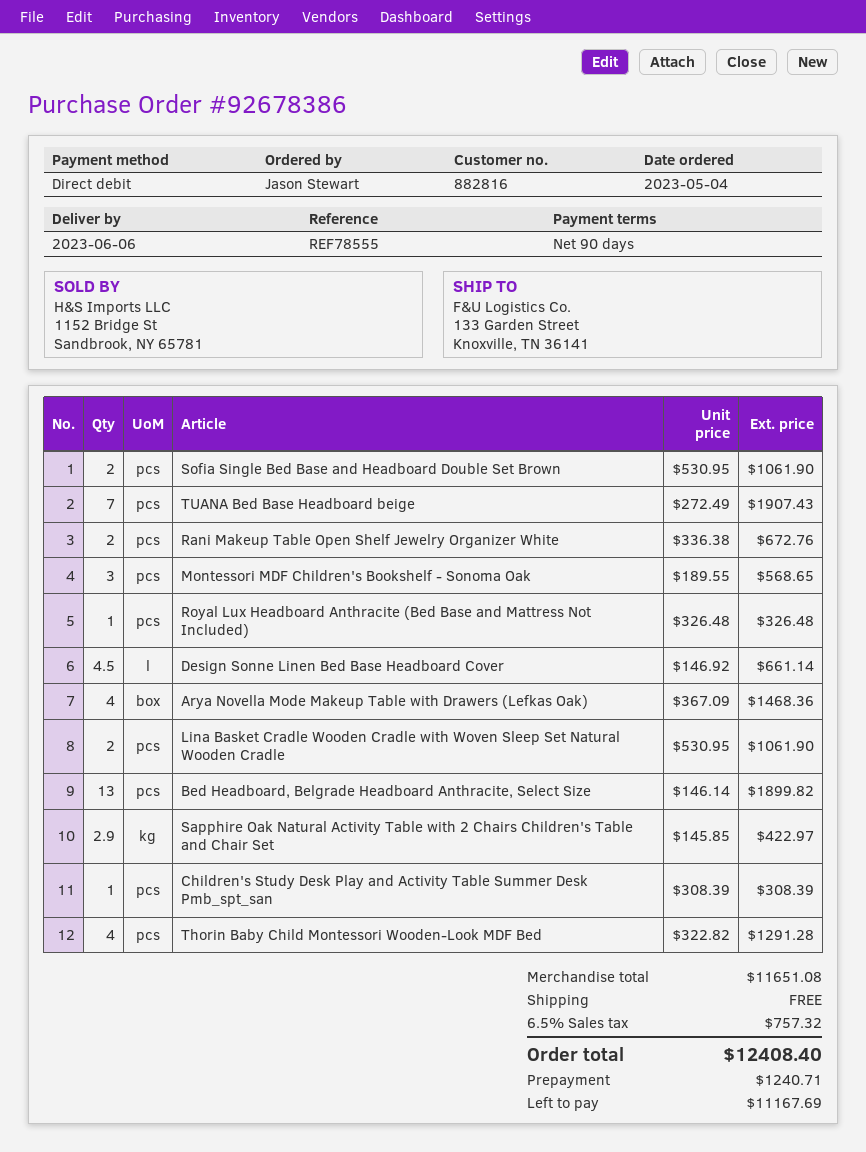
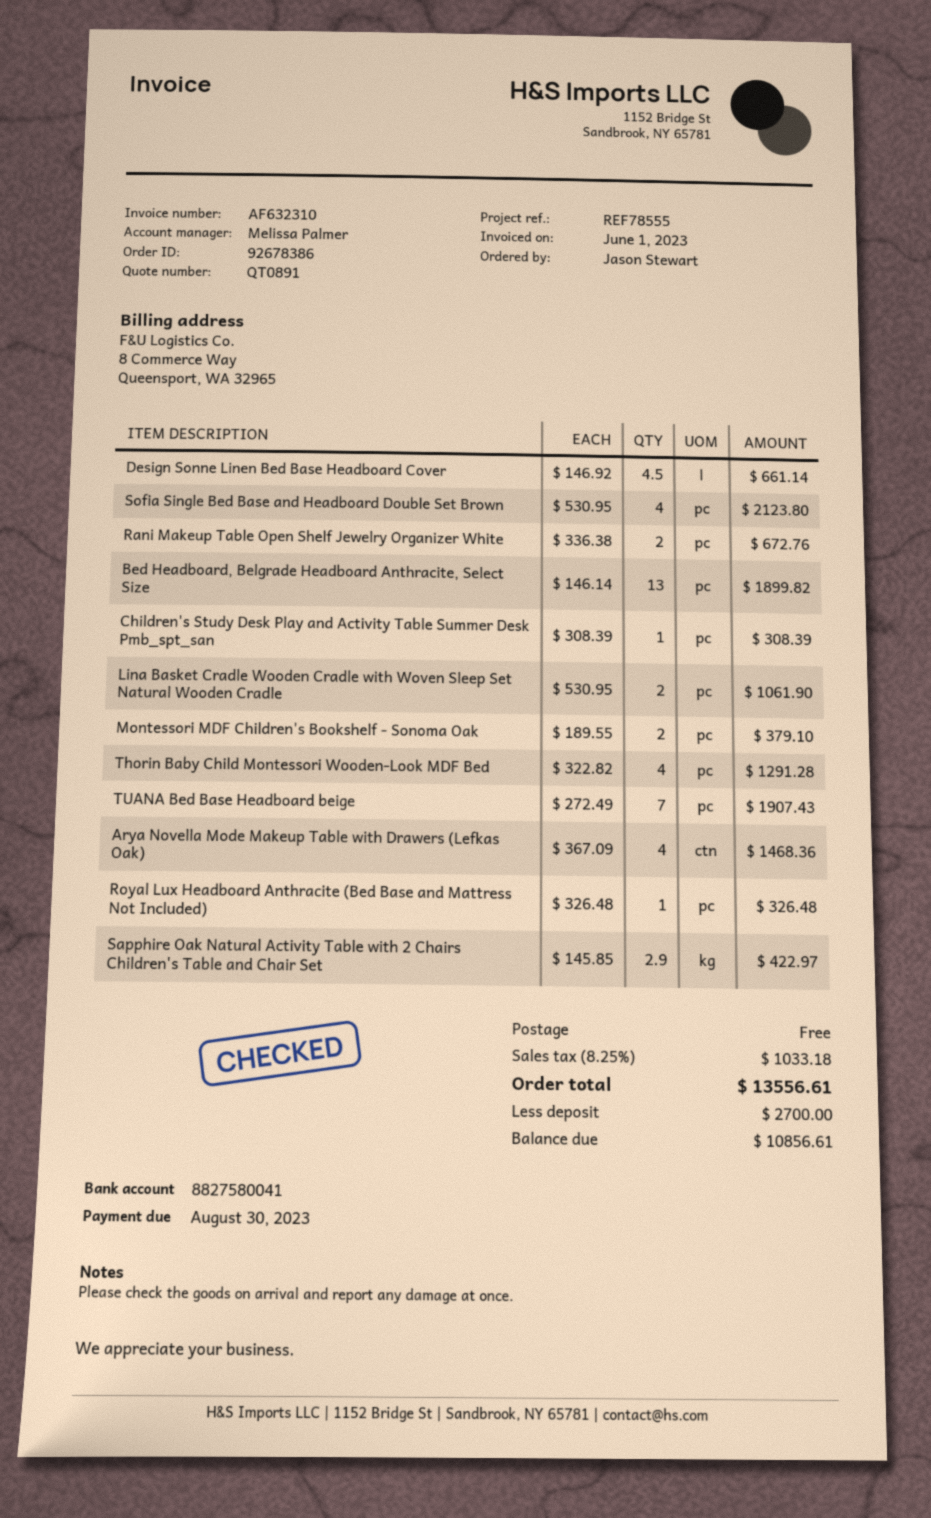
Sofia Single Bed Base and Headboard Double Set Brown: 2 x 530.95 = 1061.90 -> 4 x 530.95 = 2123.80
Montessori MDF Children's Bookshelf - Sonoma Oak: 3 x 189.55 = 568.65 -> 2 x 189.55 = 379.10
tax: 6.5% = 757.32 -> 8.25% = 1033.18
total: 12408.40 -> 13556.61
deposit: 1240.71 -> 2700.00
balance: 11167.69 -> 10856.61

